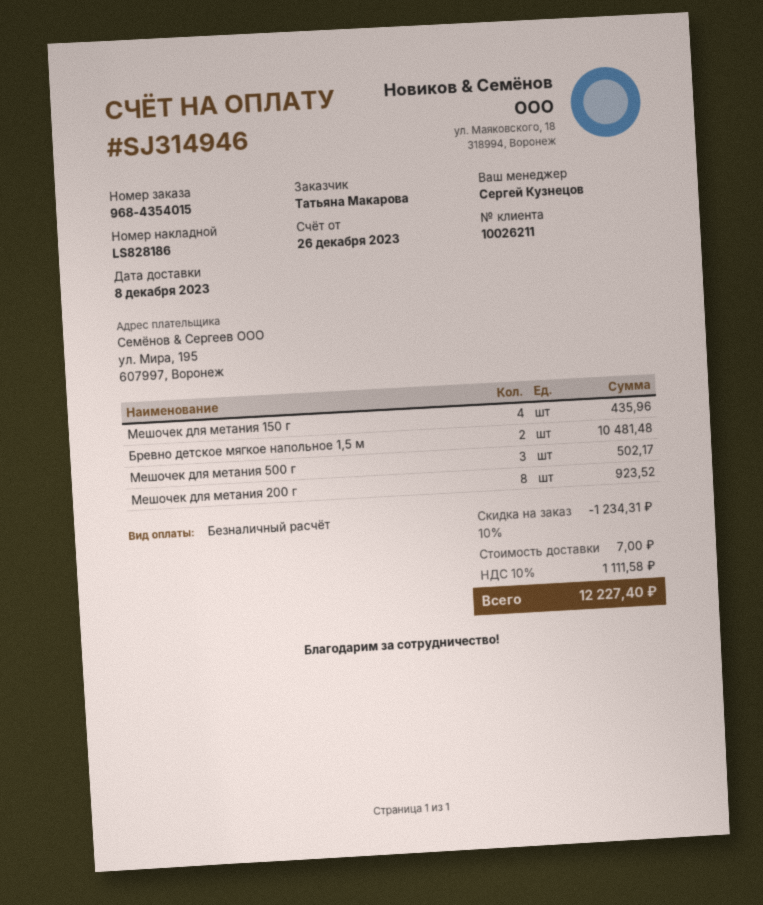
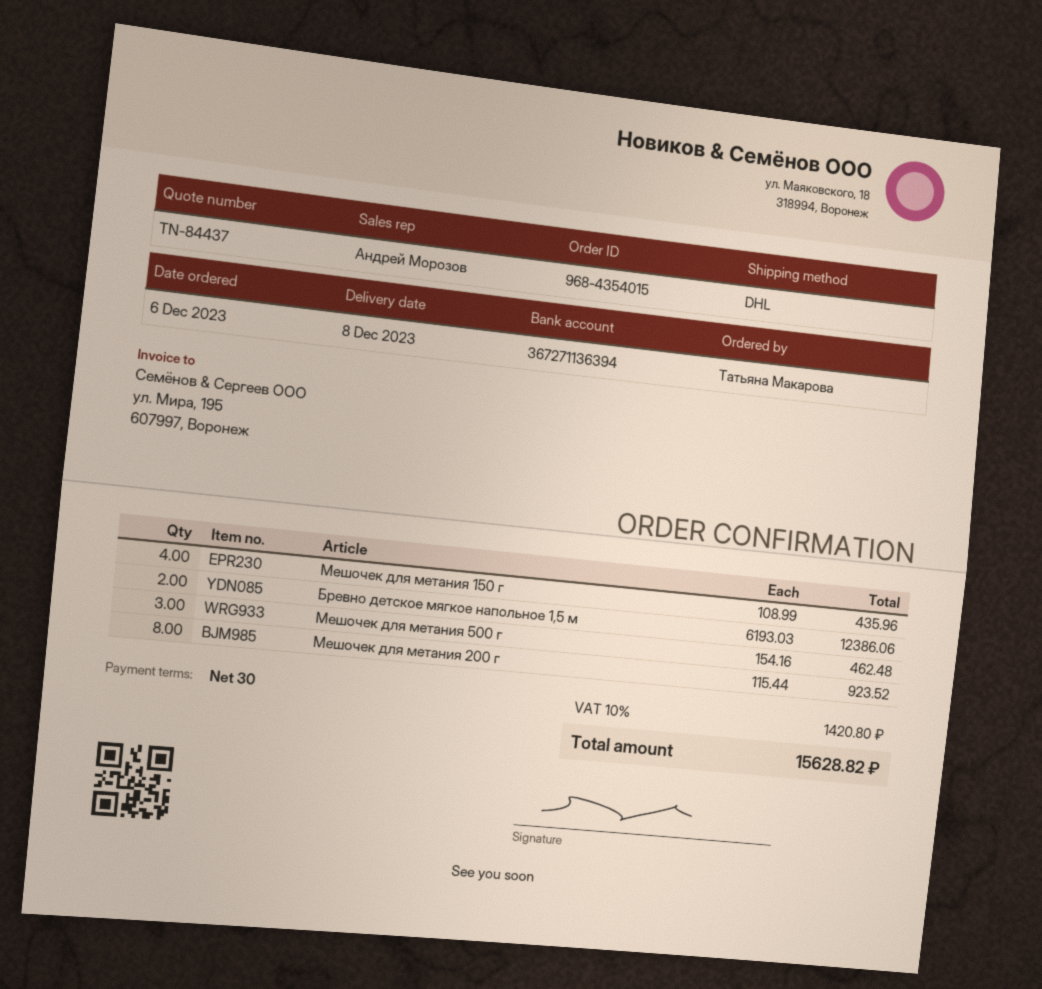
sales rep: Сергей Кузнецов -> Андрей Морозов
Бревно детское мягкое напольное 1,5 м: 2 for 10481.48 -> 2 for 12386.06
Мешочек для метания 500 г: 3 for 502.17 -> 3 for 462.48
discount: 10% = 1234.31 -> none
shipping: 7.00 -> none
tax: 10% = 1111.58 -> 10% = 1420.80
total: 12227.40 -> 15628.82

